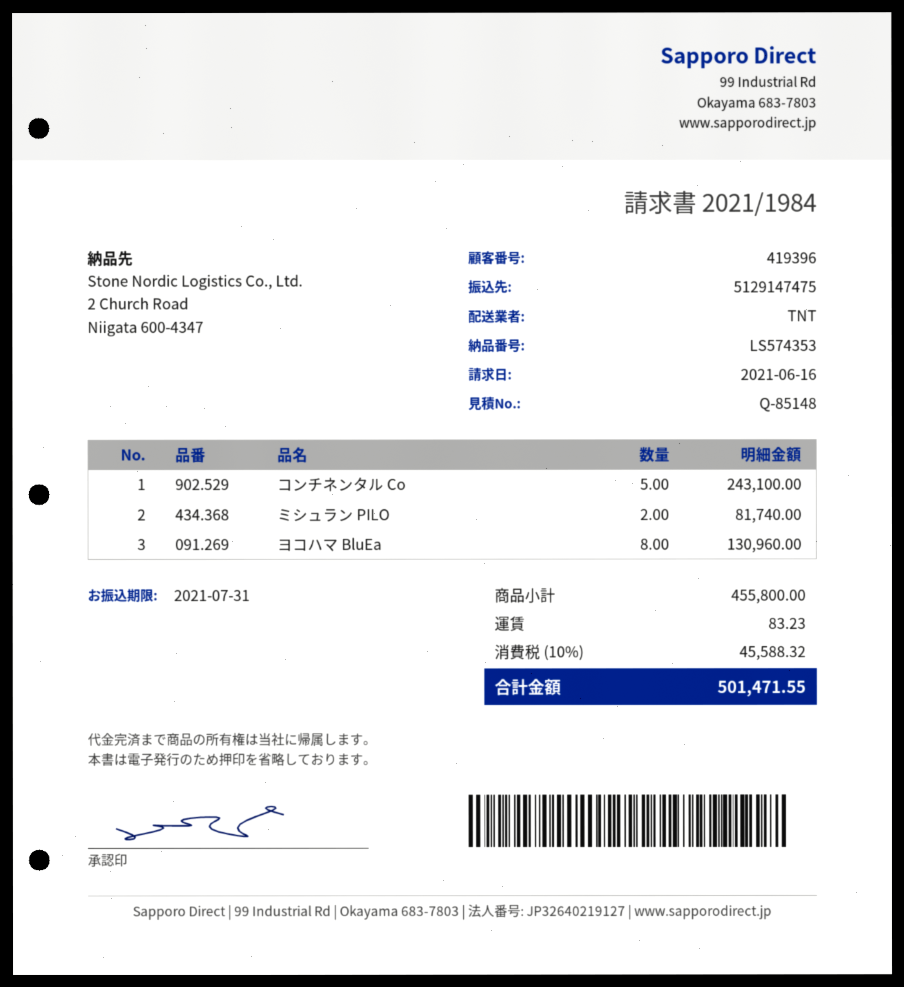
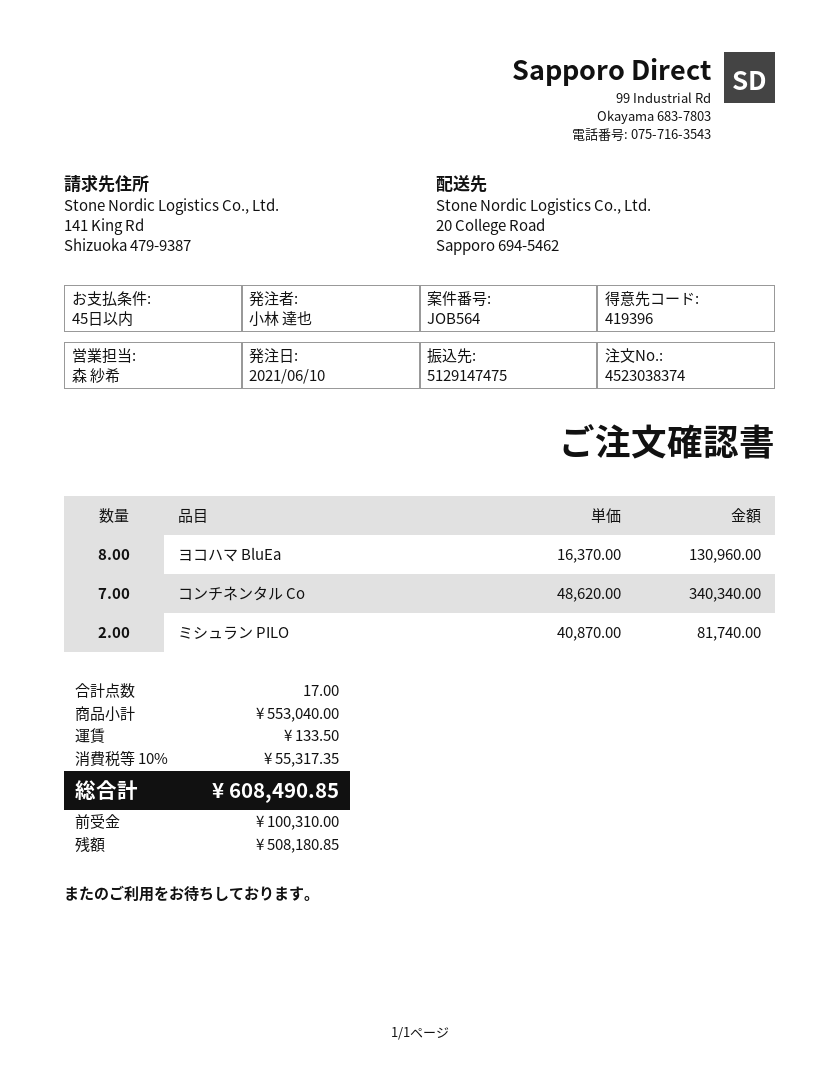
ship to: 2 Church Road, Niigata 600-4347 -> 20 College Road, Sapporo 694-5462
コンチネンタル Co: 5 for 243100.00 -> 7 for 340340.00
subtotal: 455800.00 -> 553040.00
shipping: 83.23 -> 133.50
tax: 10% = 45588.32 -> 10% = 55317.35
total: 501471.55 -> 608490.85

